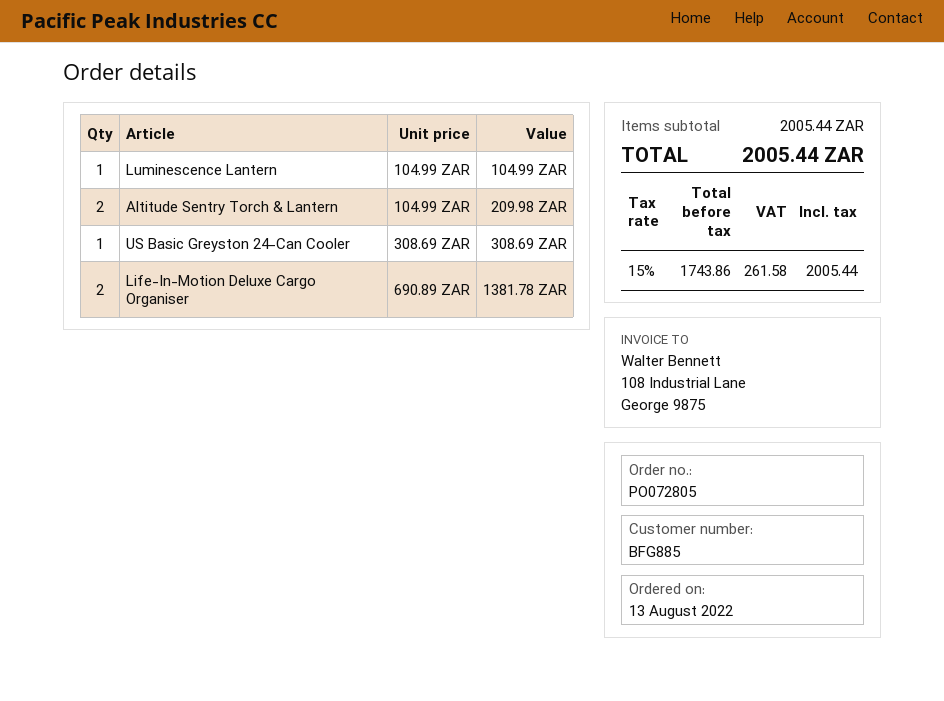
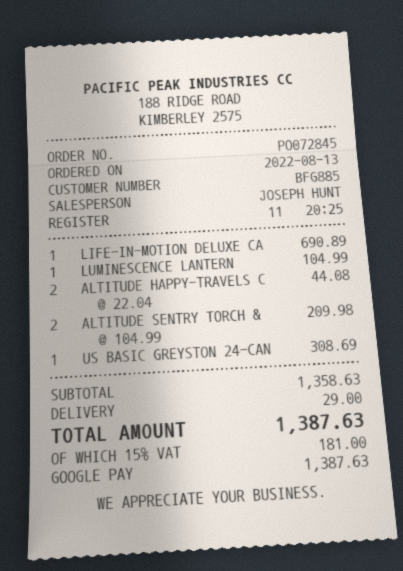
order number: PO072805 -> PO072845
Life-In-Motion Deluxe Cargo Organiser: 2 x 690.89 = 1381.78 -> 1 x 690.89 = 690.89
ALTITUDE HAPPY-TRAVELS C: none -> 2 x 22.04 = 44.08
subtotal: 2005.44 -> 1358.63
shipping: none -> 29.00
tax: 15% = 261.58 -> 15% = 181.00
total: 2005.44 -> 1387.63

